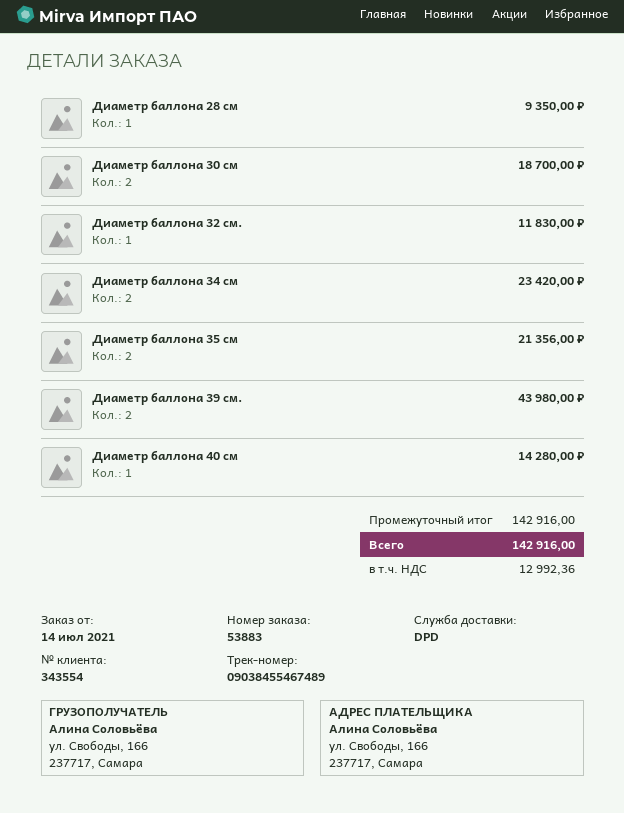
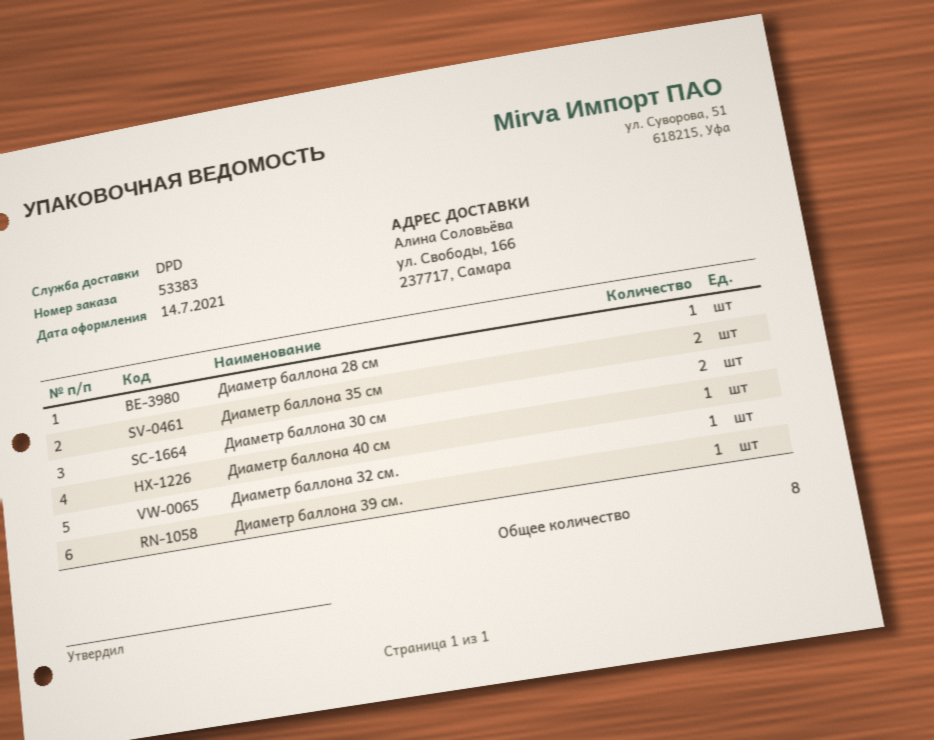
order number: 53883 -> 53383
Диаметр баллона 34 см: 2 -> none
Диаметр баллона 39 см.: 2 -> 1

